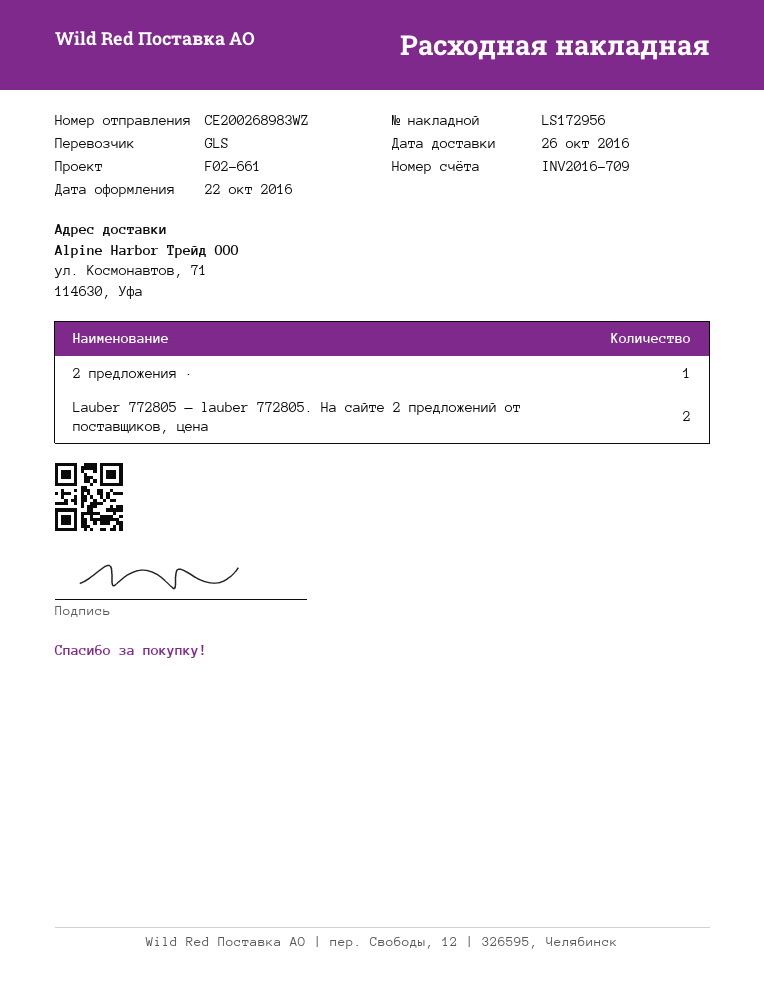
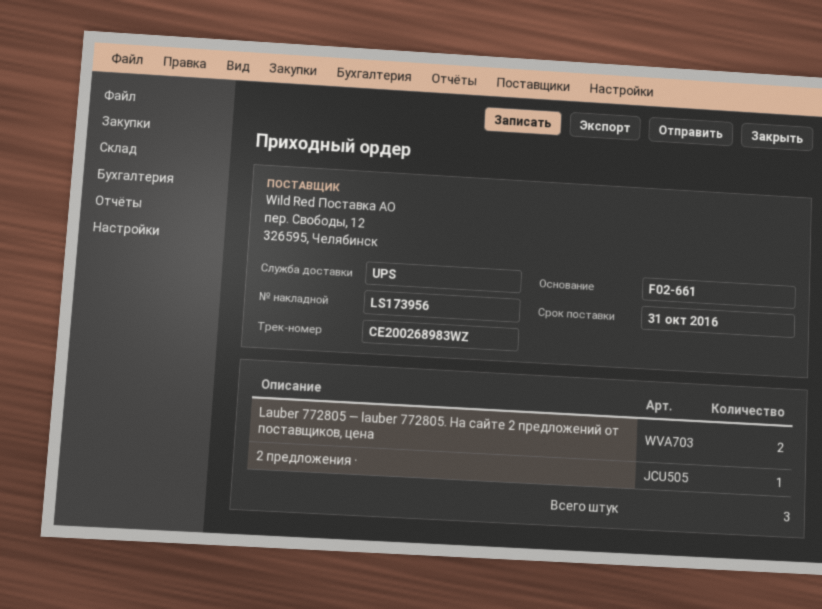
delivery note number: LS172956 -> LS173956
delivery date: 2016-10-26 -> 2016-10-31
shipping method: GLS -> UPS

